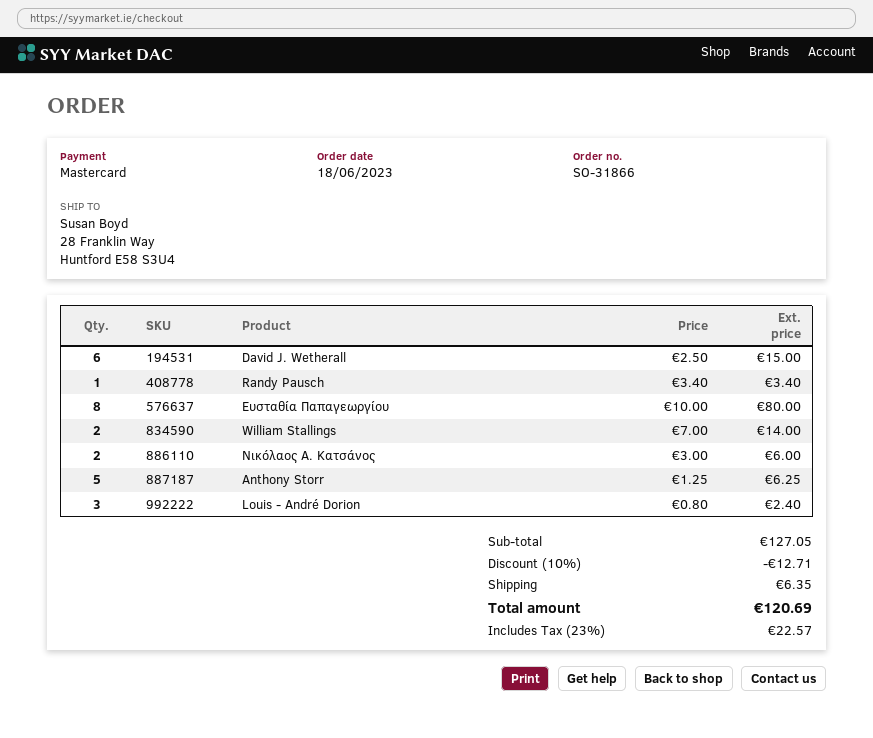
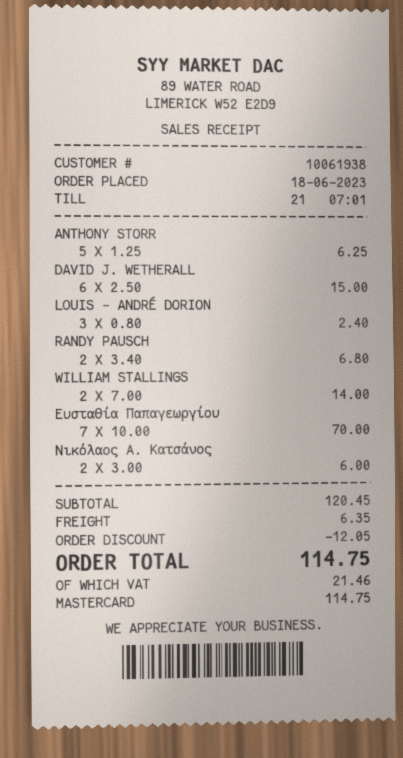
Randy Pausch: 1 x 3.40 = 3.40 -> 2 x 3.40 = 6.80
Ευσταθία Παπαγεωργίου: 8 x 10.00 = 80.00 -> 7 x 10.00 = 70.00
subtotal: 127.05 -> 120.45
discount: 12.71 -> 12.05
tax: 22.57 -> 21.46
total: 120.69 -> 114.75

